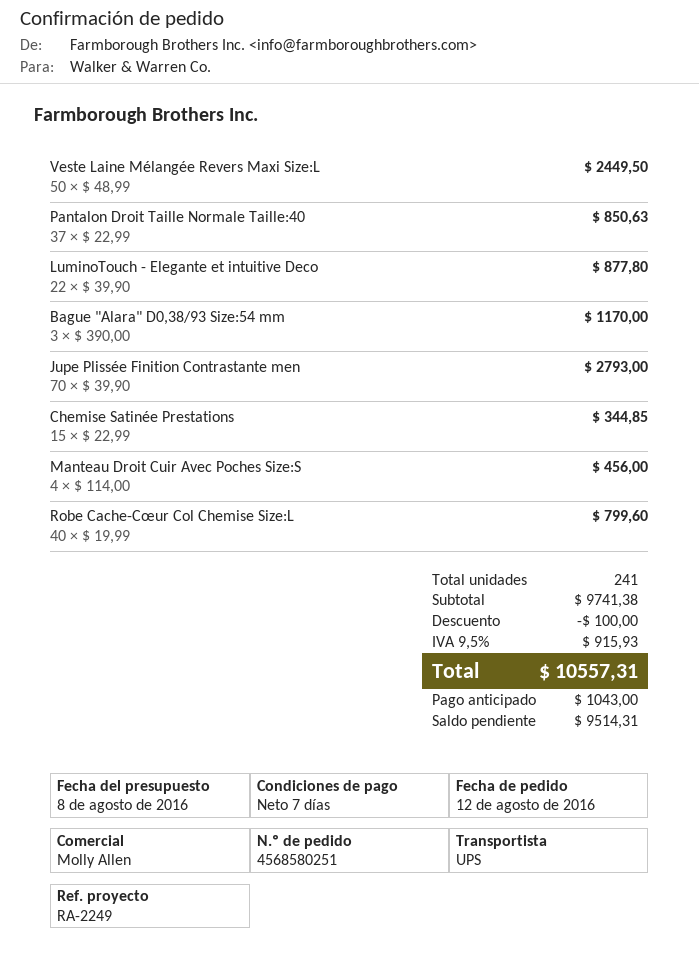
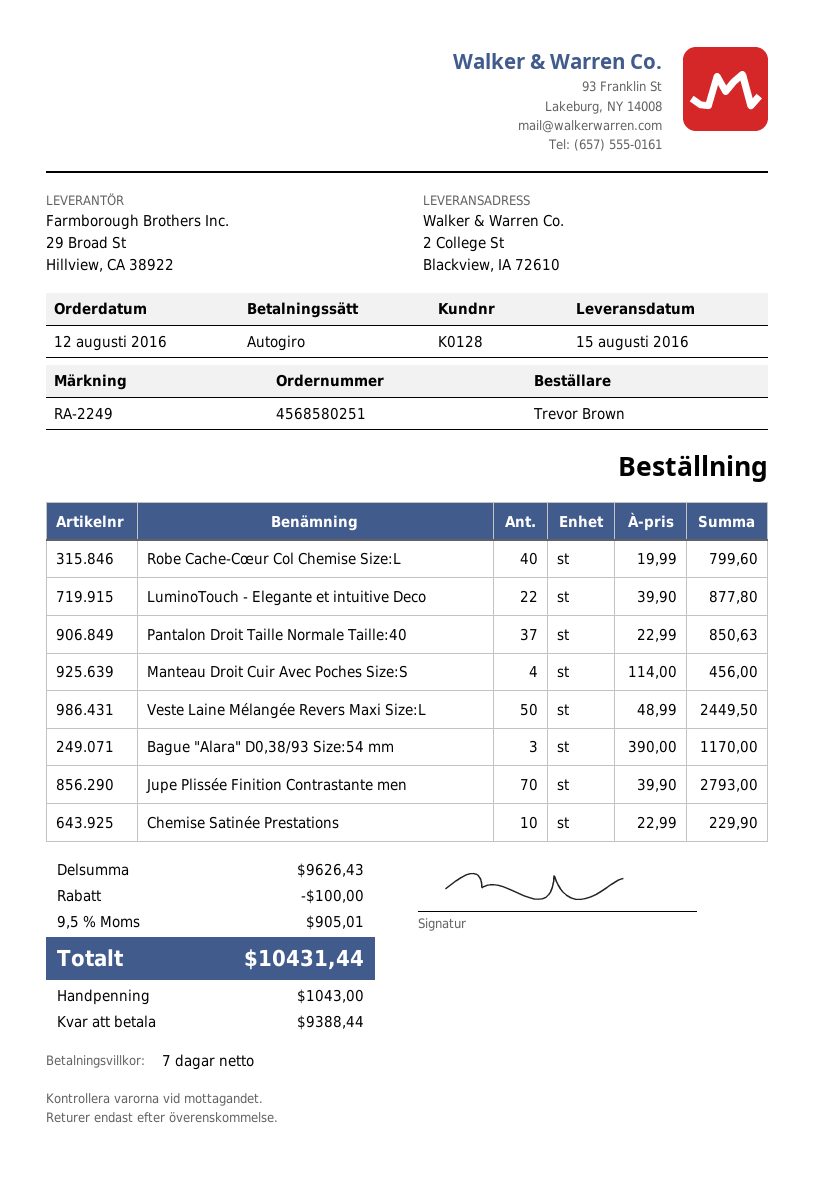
Chemise Satinée Prestations: 15 x 22.99 = 344.85 -> 10 x 22.99 = 229.90
subtotal: 9741.38 -> 9626.43
tax: 9.5% = 915.93 -> 9.5% = 905.01
total: 10557.31 -> 10431.44
balance: 9514.31 -> 9388.44

